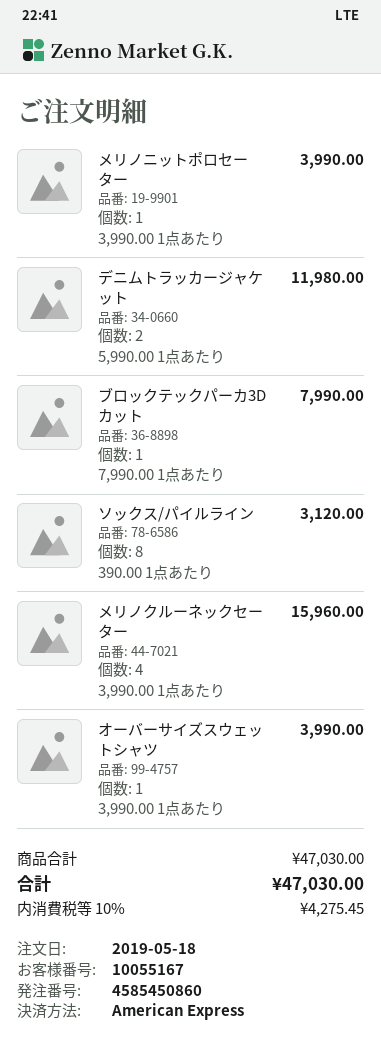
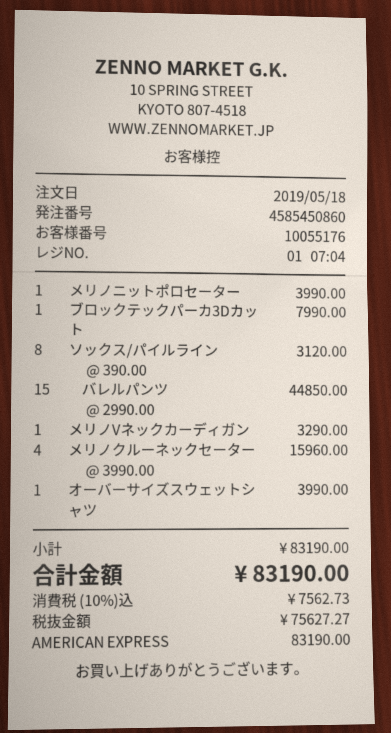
customer number: 10055167 -> 10055176
デニムトラッカージャケット: 2 x 5990.00 = 11980.00 -> none
バレルパンツ: none -> 15 x 2990.00 = 44850.00
メリノVネックカーディガン: none -> 1 x 3290.00 = 3290.00
subtotal: 47030.00 -> 83190.00
tax: 10% = 4275.45 -> 10% = 7562.73
total: 47030.00 -> 83190.00

